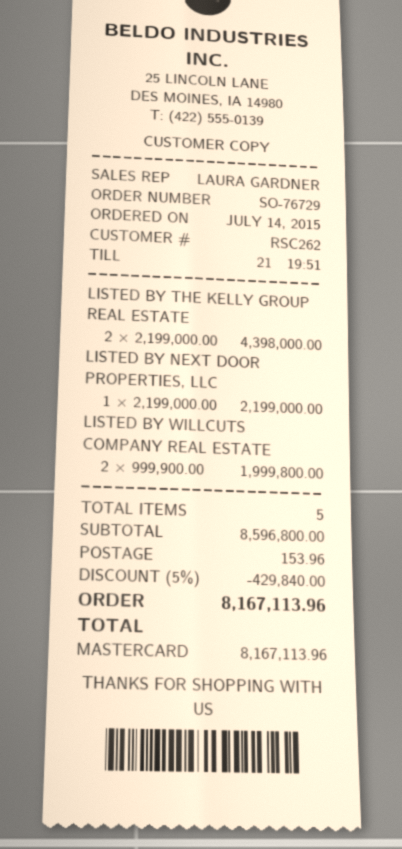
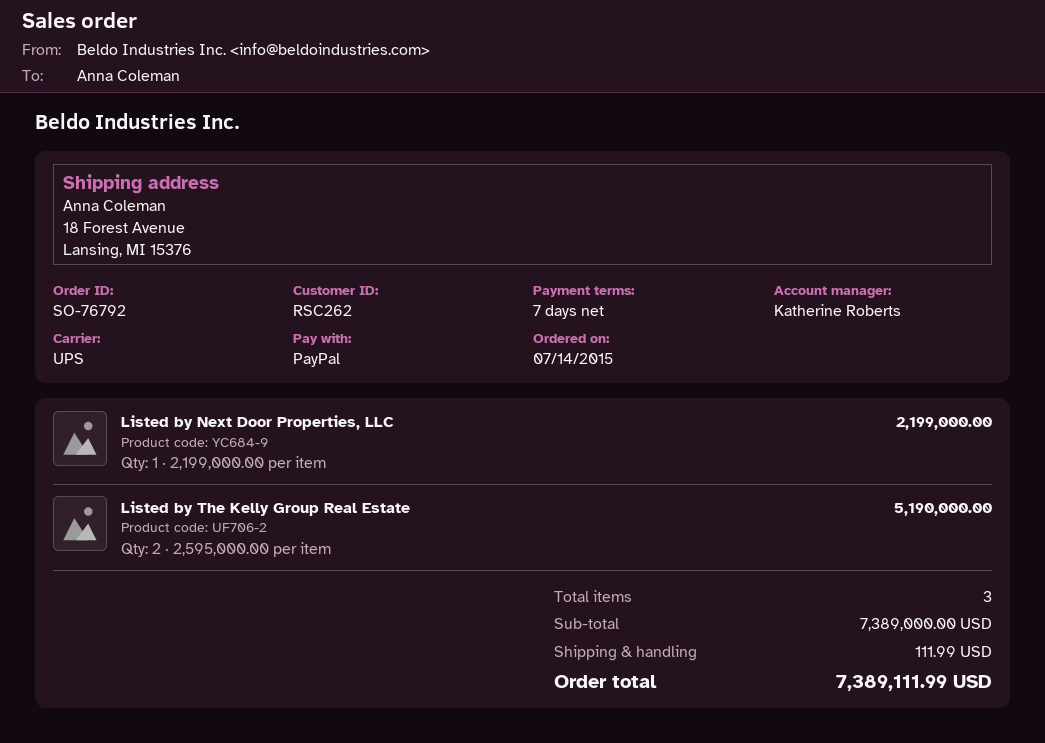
order number: SO-76729 -> SO-76792
sales rep: LAURA GARDNER -> Katherine Roberts
payment method: Mastercard -> PayPal
LISTED BY THE KELLY GROUP REAL ESTATE: 2 x 2199000.00 = 4398000.00 -> 2 x 2595000.00 = 5190000.00
LISTED BY WILLCUTS COMPANY REAL ESTATE: 2 x 999900.00 = 1999800.00 -> none
total quantity: 5 -> 3
subtotal: 8596800.00 -> 7389000.00
discount: 5% = 429840.00 -> none
shipping: 153.96 -> 111.99
total: 8167113.96 -> 7389111.99

